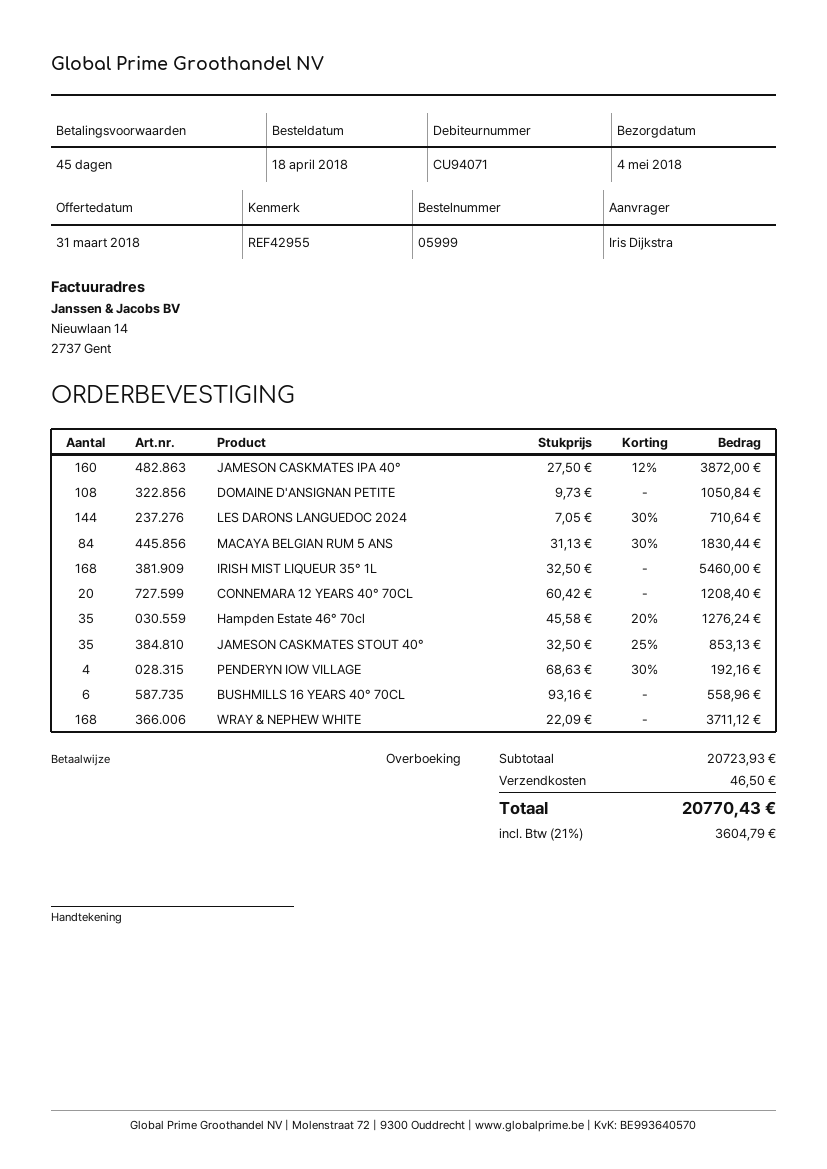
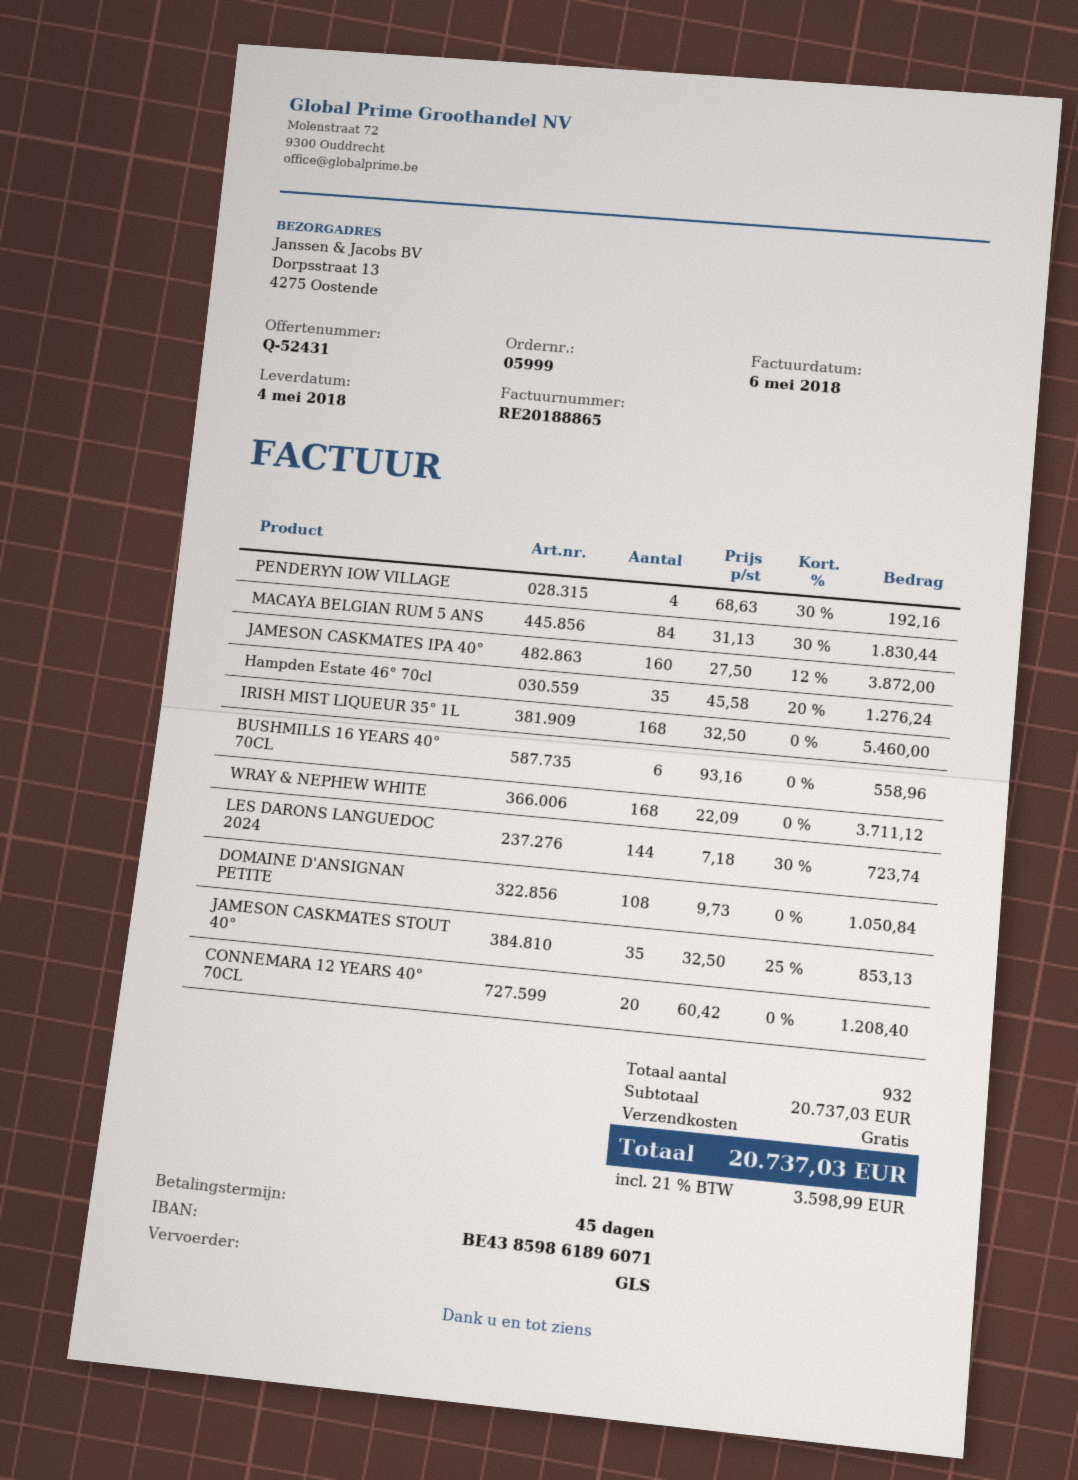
LES DARONS LANGUEDOC 2024: 144 x 7.05 - 30% = 710.64 -> 144 x 7.18 - 30% = 723.74
subtotal: 20723.93 -> 20737.03
shipping: 46.50 -> 0.00
tax: 21% = 3604.79 -> 21% = 3598.99
total: 20770.43 -> 20737.03

